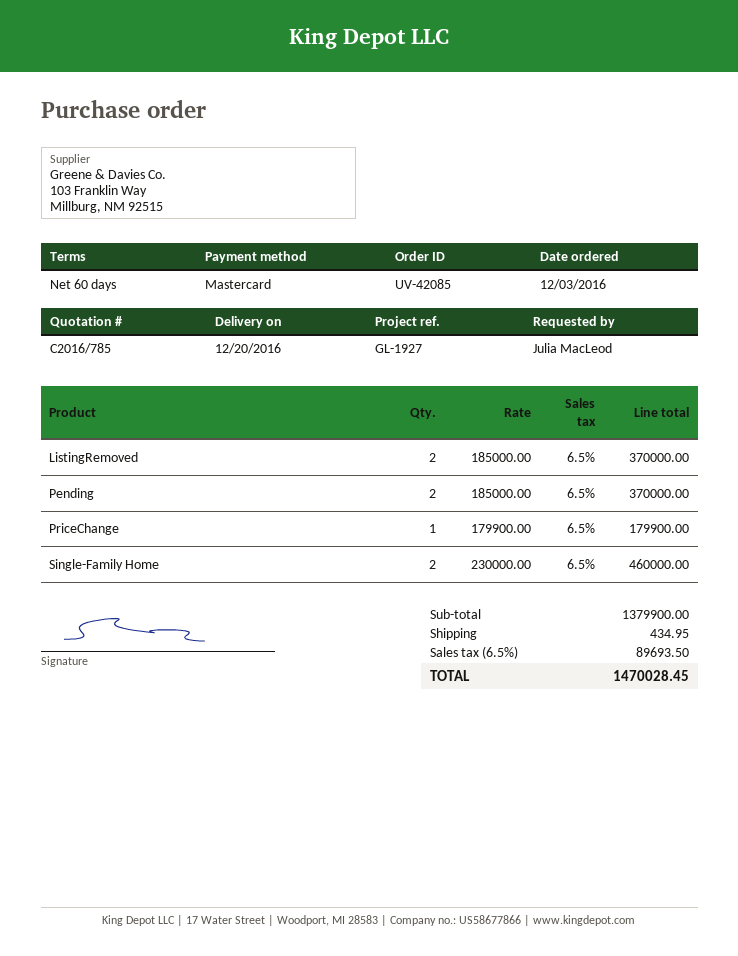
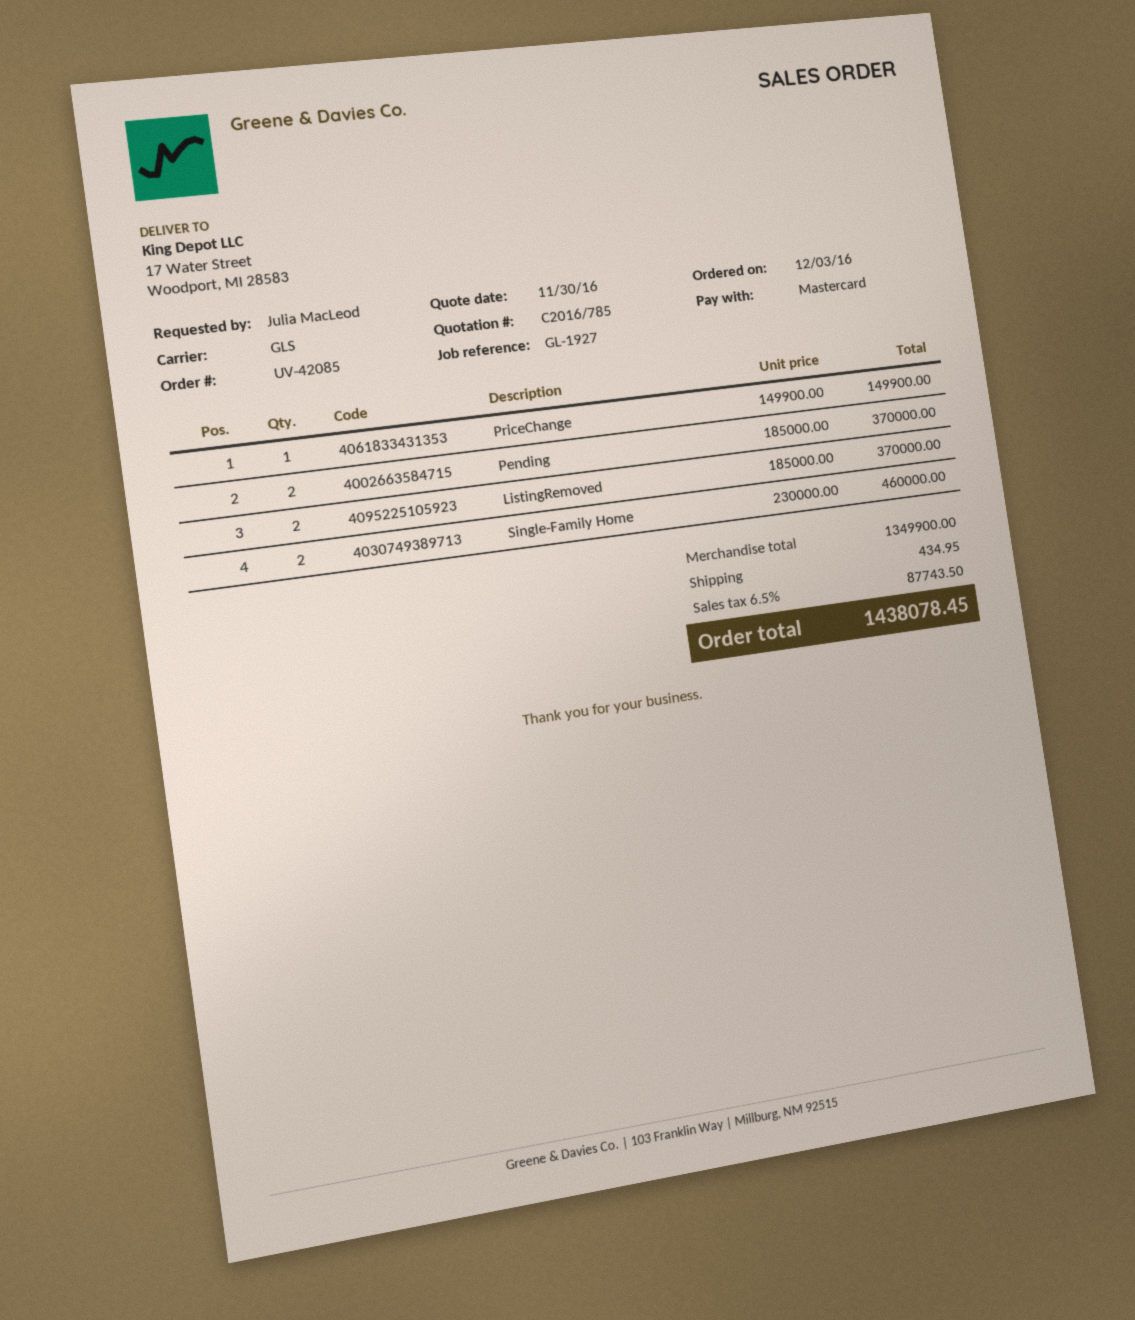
PriceChange: 1 x 179900.00 = 179900.00 -> 1 x 149900.00 = 149900.00
subtotal: 1379900.00 -> 1349900.00
tax: 6.5% = 89693.50 -> 6.5% = 87743.50
total: 1470028.45 -> 1438078.45

